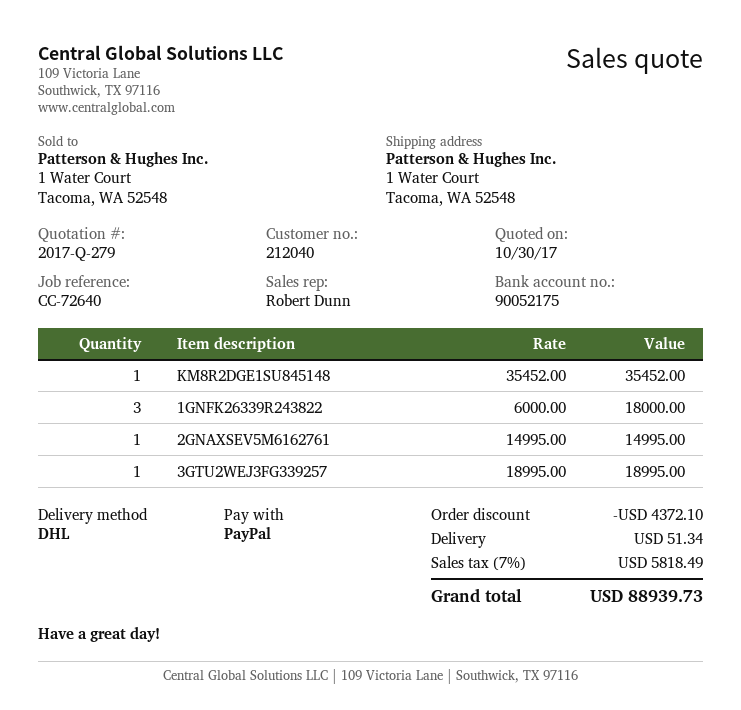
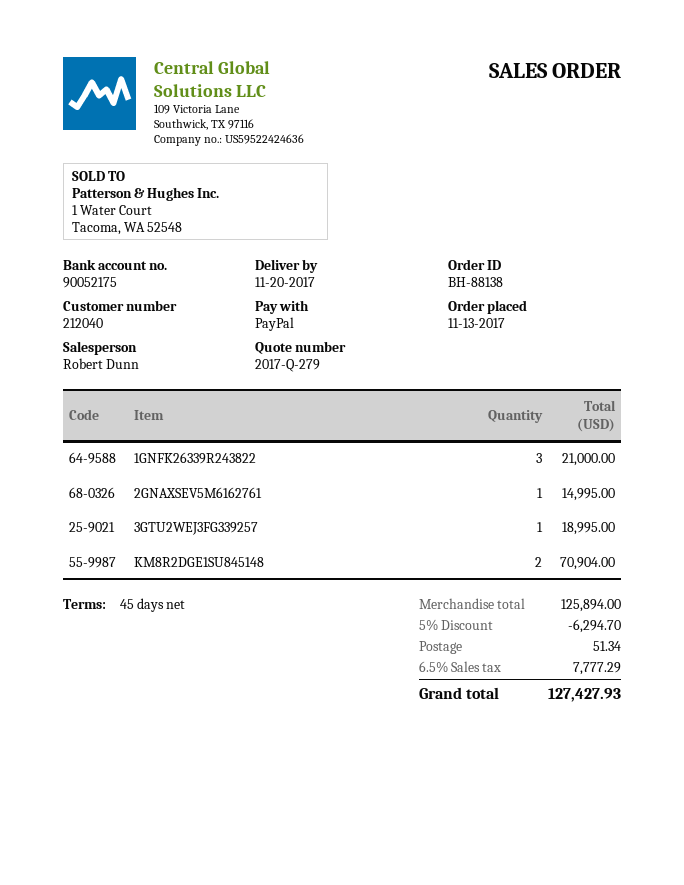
KM8R2DGE1SU845148: 1 for 35452.00 -> 2 for 70904.00
1GNFK26339R243822: 3 for 18000.00 -> 3 for 21000.00
discount: 4372.10 -> 6294.70
tax: 7% = 5818.49 -> 6.5% = 7777.29
total: 88939.73 -> 127427.93

